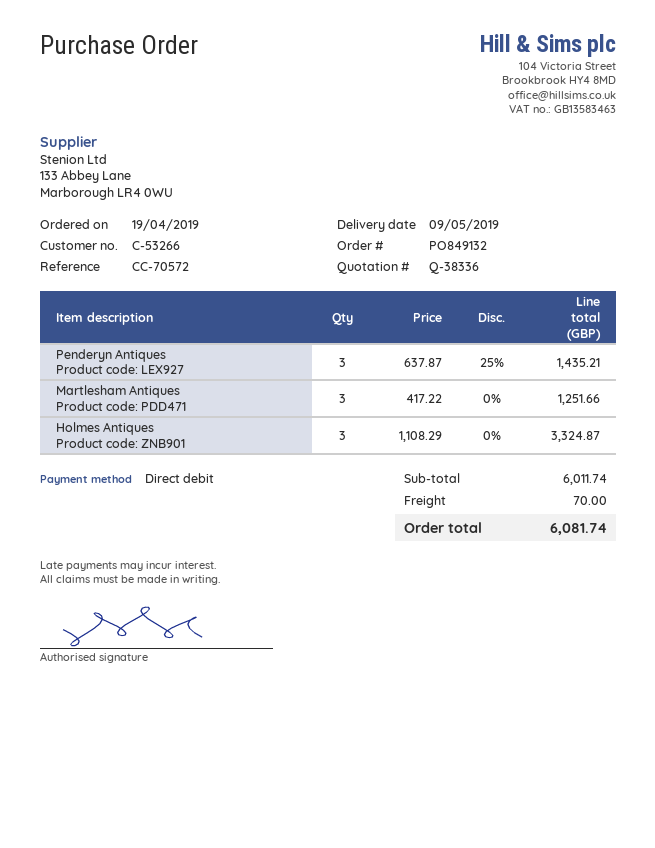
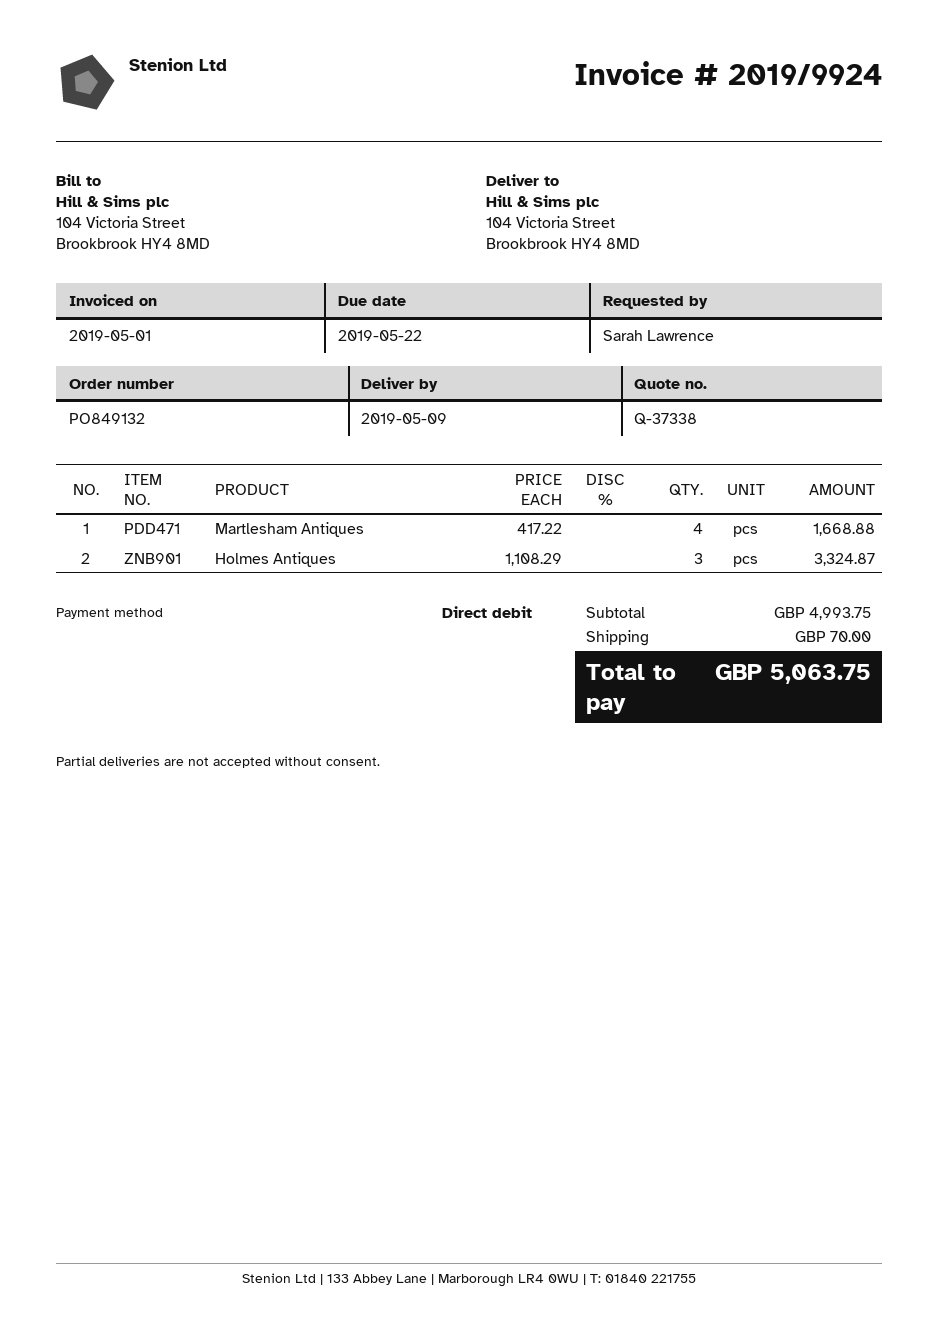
quote number: Q-38336 -> Q-37338
Penderyn Antiques: 3 x 637.87 - 25% = 1435.21 -> none
Martlesham Antiques: 3 x 417.22 = 1251.66 -> 4 x 417.22 = 1668.88
subtotal: 6011.74 -> 4993.75
total: 6081.74 -> 5063.75

